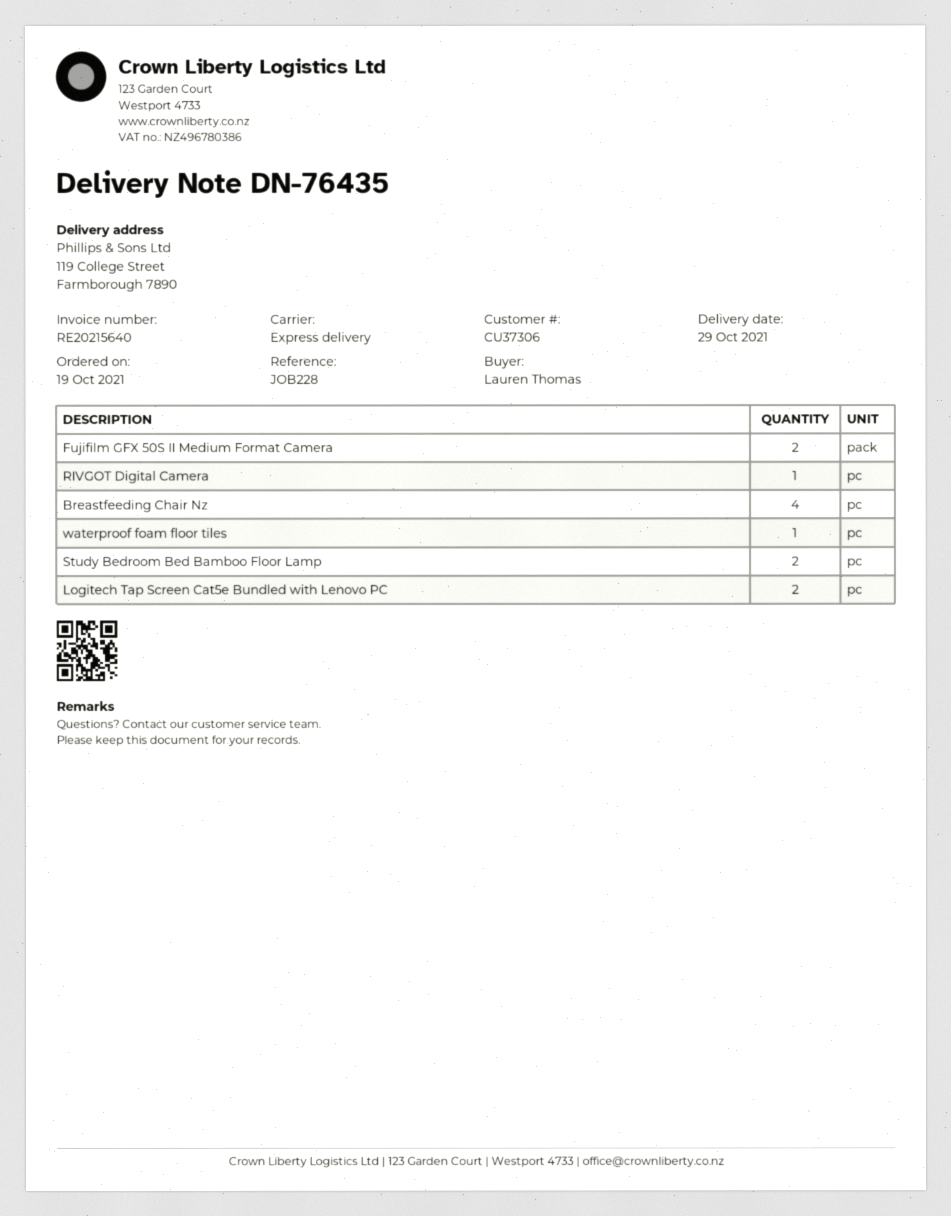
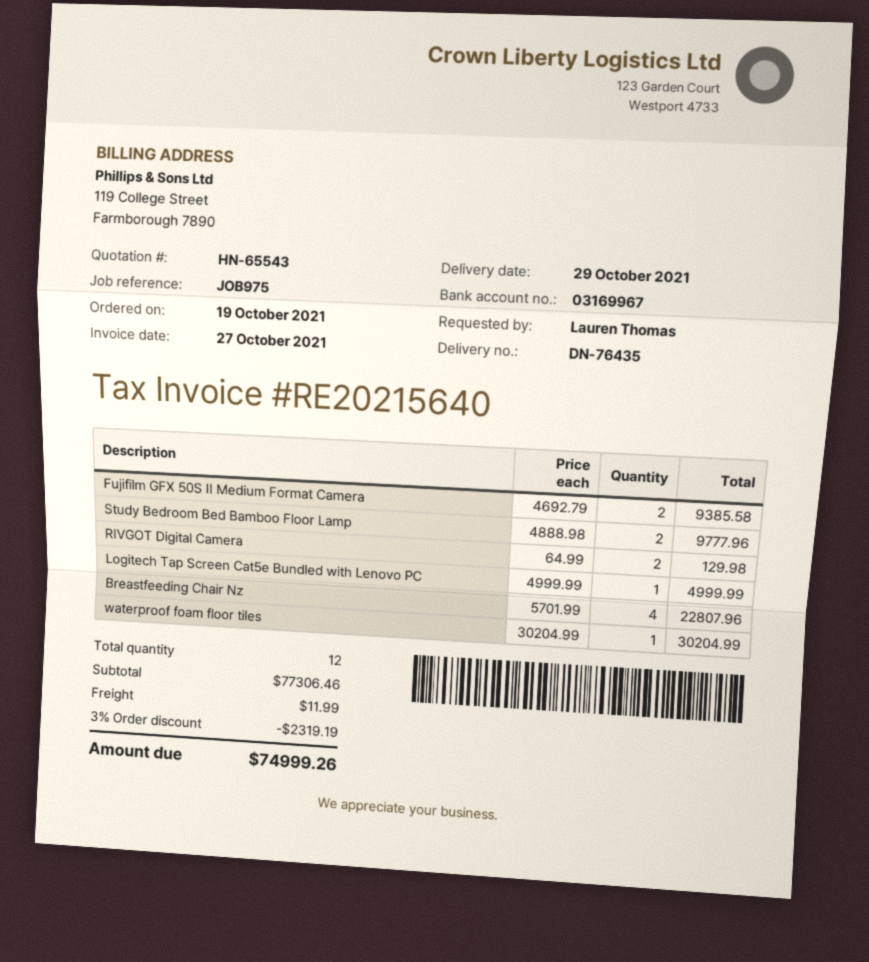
reference: JOB228 -> JOB975
RIVGOT Digital Camera: 1 -> 2
Logitech Tap Screen Cat5e Bundled with Lenovo PC: 2 -> 1

